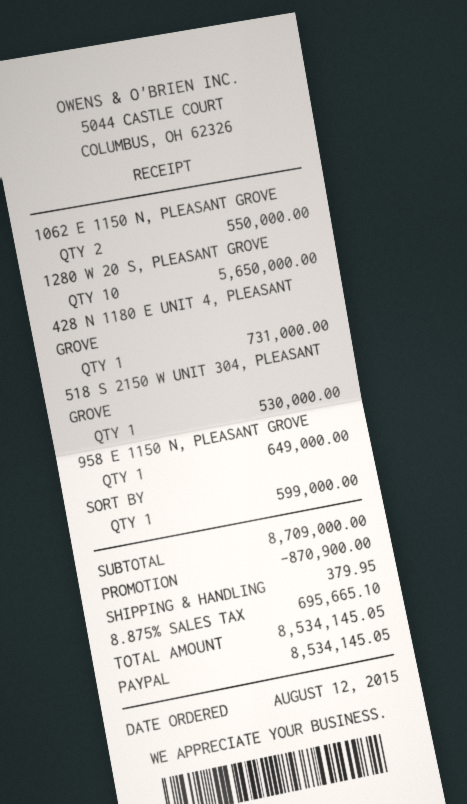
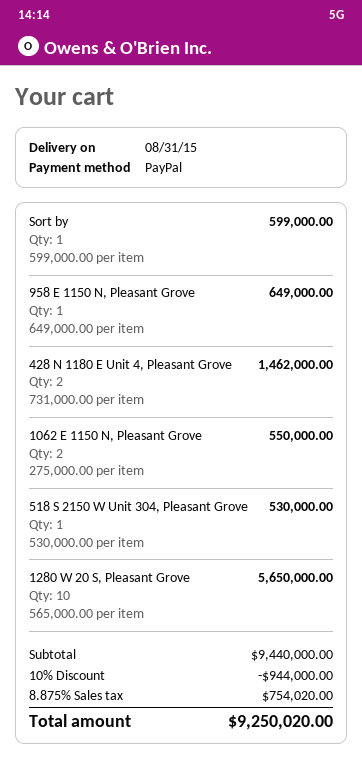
428 N 1180 E UNIT 4, PLEASANT GROVE: 1 for 731000.00 -> 2 for 1462000.00
subtotal: 8709000.00 -> 9440000.00
discount: 870900.00 -> 944000.00
shipping: 379.95 -> none
tax: 8.875% = 695665.10 -> 8.875% = 754020.00
total: 8534145.05 -> 9250020.00

